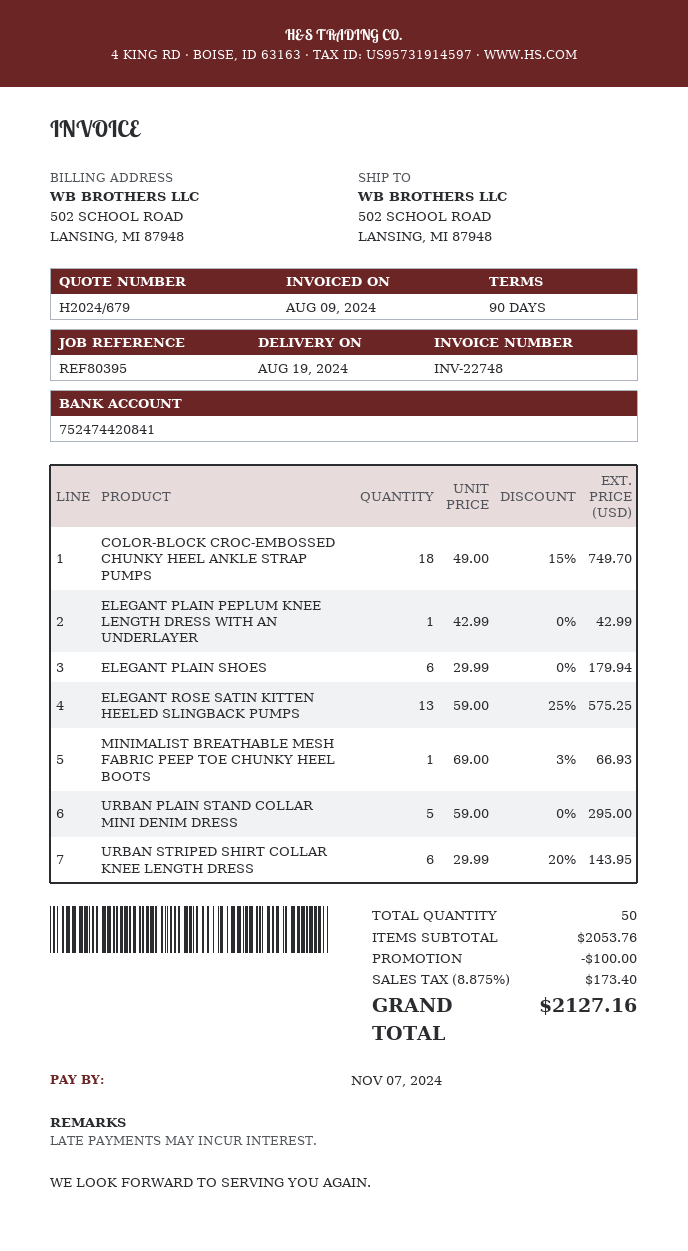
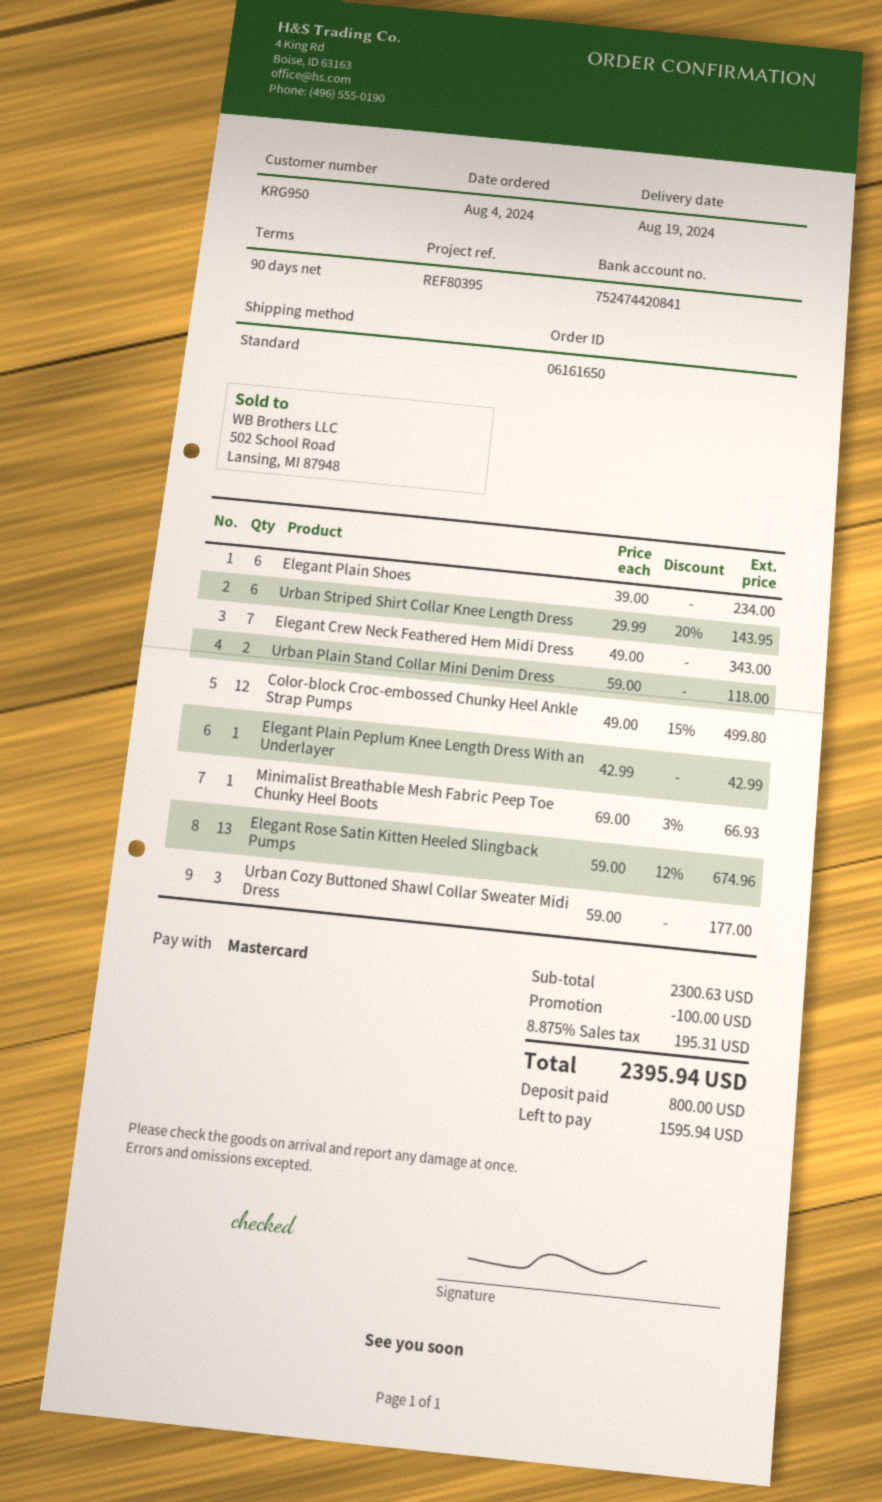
COLOR-BLOCK CROC-EMBOSSED CHUNKY HEEL ANKLE STRAP PUMPS: 18 x 49.00 - 15% = 749.70 -> 12 x 49.00 - 15% = 499.80
ELEGANT PLAIN SHOES: 6 x 29.99 = 179.94 -> 6 x 39.00 = 234.00
ELEGANT ROSE SATIN KITTEN HEELED SLINGBACK PUMPS: 13 x 59.00 - 25% = 575.25 -> 13 x 59.00 - 12% = 674.96
URBAN PLAIN STAND COLLAR MINI DENIM DRESS: 5 x 59.00 = 295.00 -> 2 x 59.00 = 118.00
Elegant Crew Neck Feathered Hem Midi Dress: none -> 7 x 49.00 = 343.00
Urban Cozy Buttoned Shawl Collar Sweater Midi Dress: none -> 3 x 59.00 = 177.00
subtotal: 2053.76 -> 2300.63
tax: 8.875% = 173.40 -> 8.875% = 195.31
total: 2127.16 -> 2395.94

